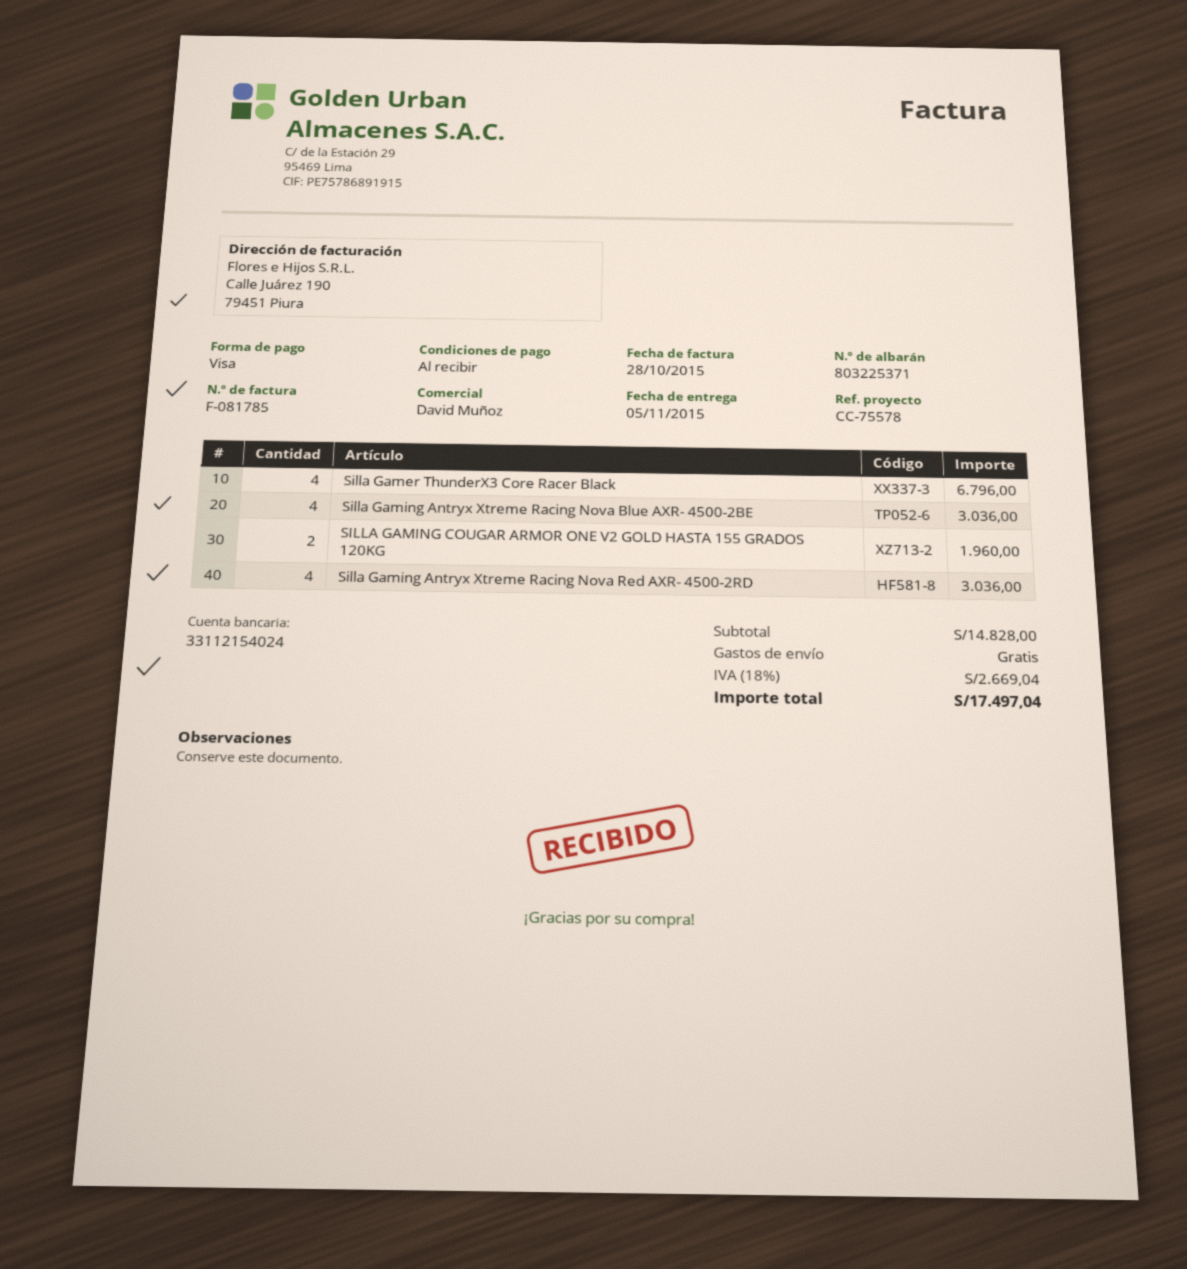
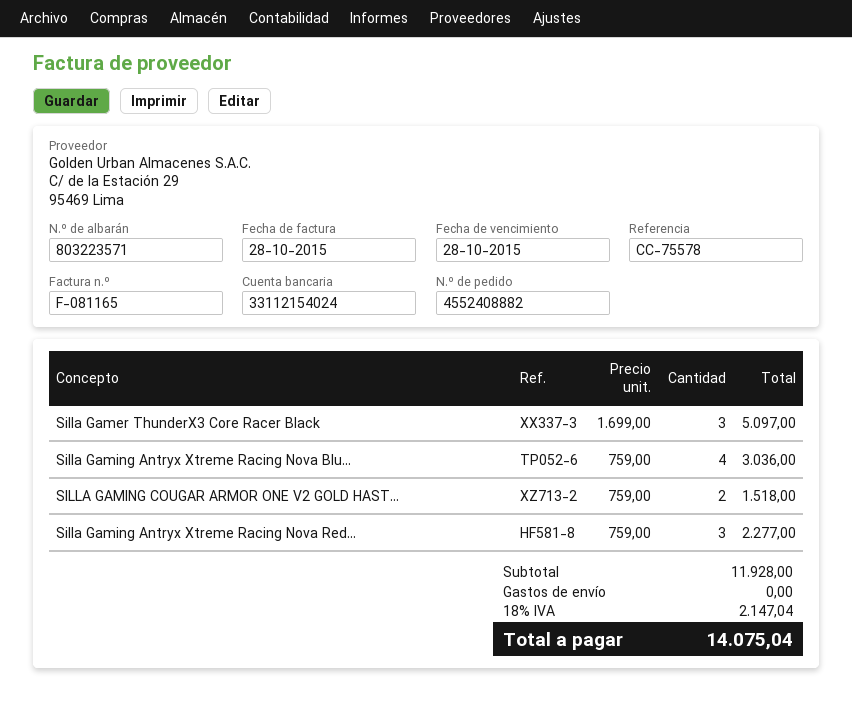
delivery note number: 803225371 -> 803223571
invoice number: F-081785 -> F-081165
Silla Gamer ThunderX3 Core Racer Black: 4 for 6796.00 -> 3 for 5097.00
SILLA GAMING COUGAR ARMOR ONE V2 GOLD HASTA 155 GRADOS 120KG: 2 for 1960.00 -> 2 for 1518.00
Silla Gaming Antryx Xtreme Racing Nova Red AXR- 4500-2RD: 4 for 3036.00 -> 3 for 2277.00
subtotal: 14828.00 -> 11928.00
tax: 18% = 2669.04 -> 18% = 2147.04
total: 17497.04 -> 14075.04

